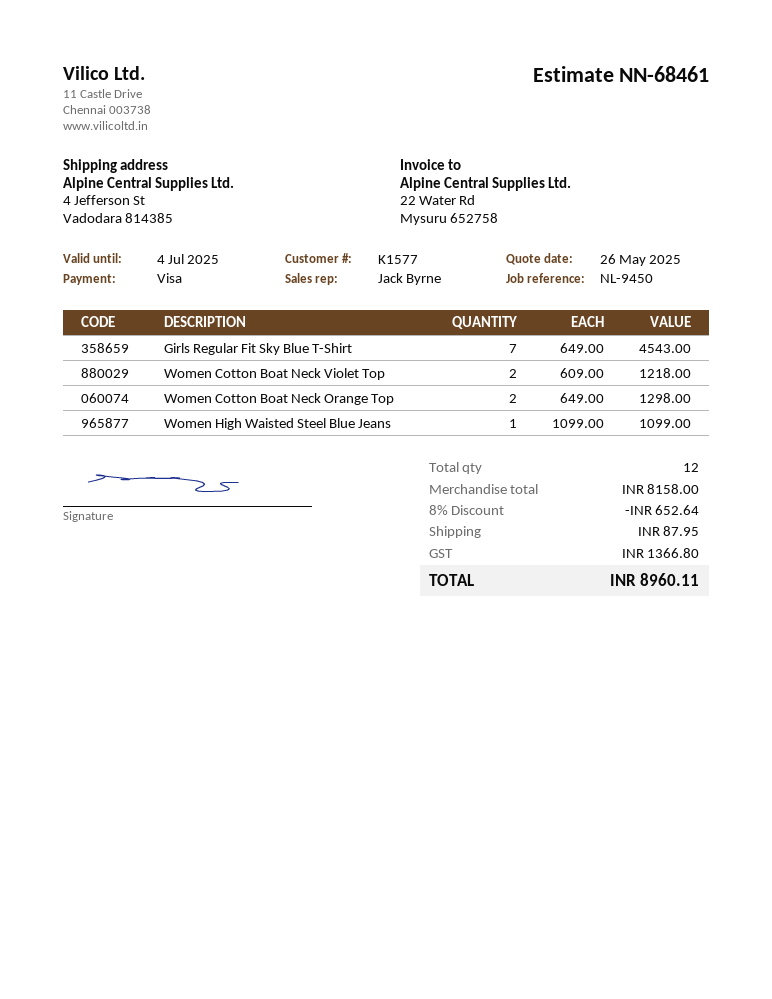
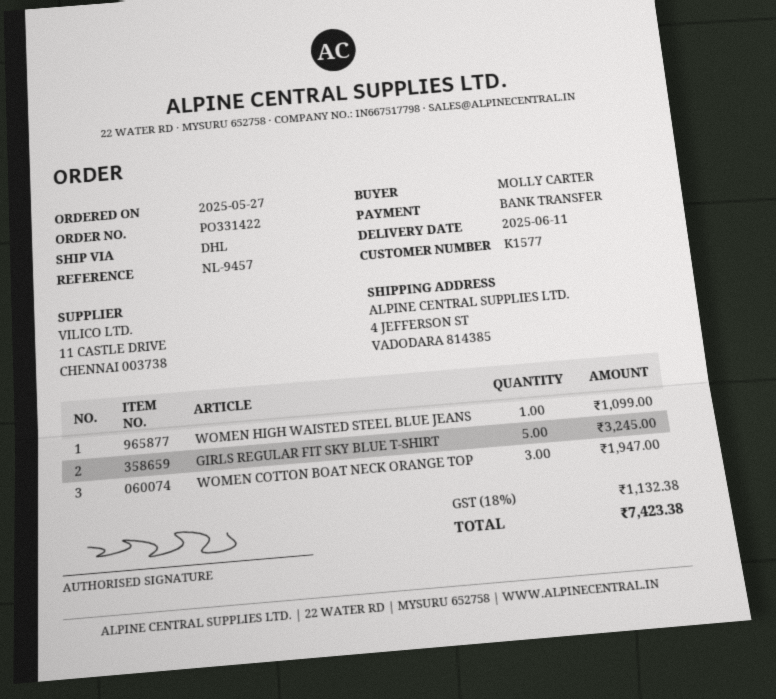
reference: NL-9450 -> NL-9457
payment method: Visa -> bank transfer
Girls Regular Fit Sky Blue T-Shirt: 7 for 4543.00 -> 5 for 3245.00
Women Cotton Boat Neck Violet Top: 2 for 1218.00 -> none
Women Cotton Boat Neck Orange Top: 2 for 1298.00 -> 3 for 1947.00
discount: 8% = 652.64 -> none
shipping: 87.95 -> none
tax: 1366.80 -> 1132.38
total: 8960.11 -> 7423.38

